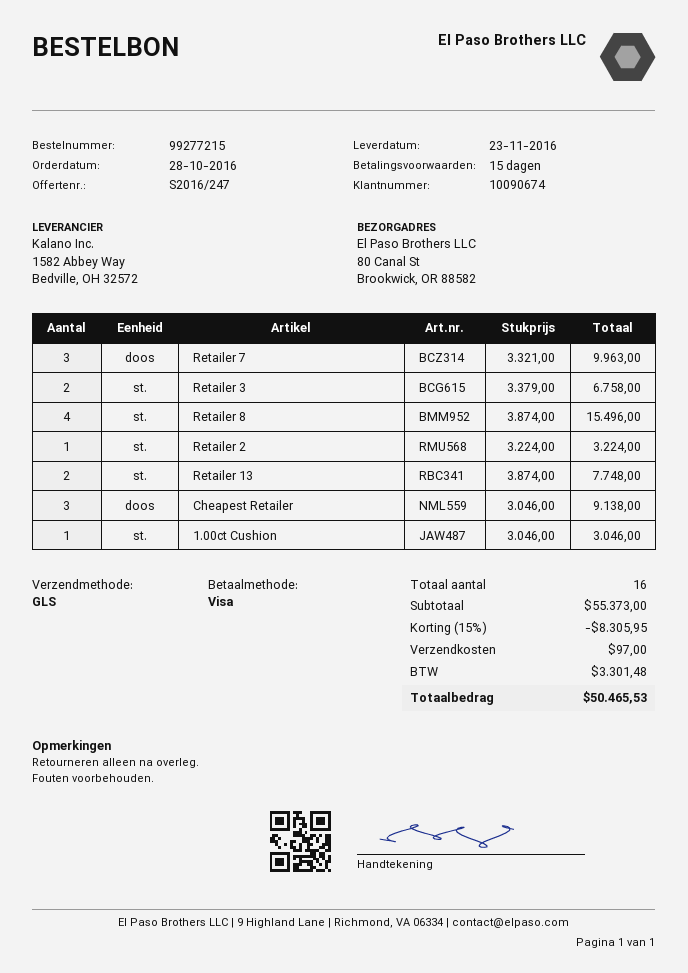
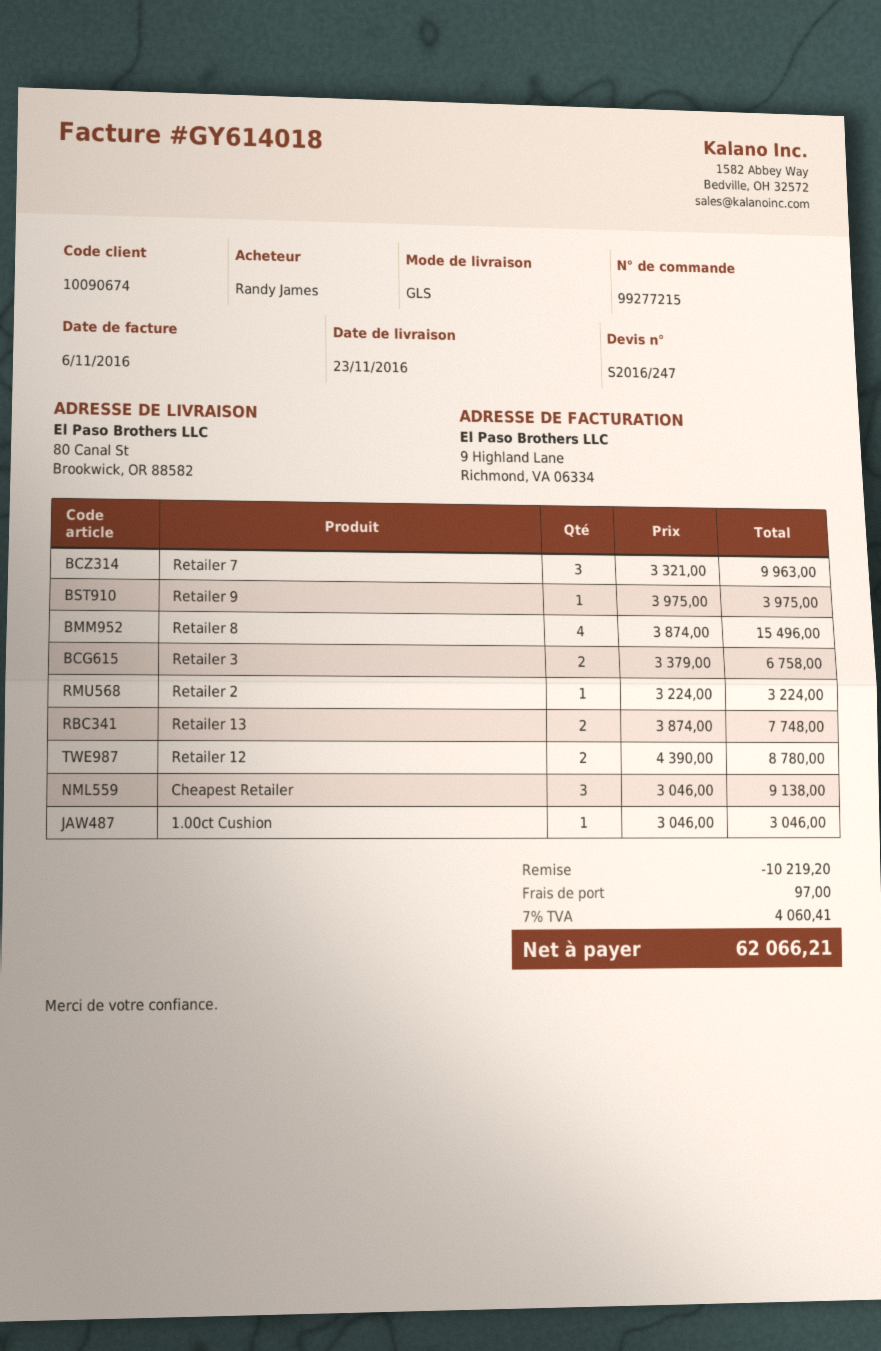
Retailer 9: none -> 1 x 3975.00 = 3975.00
Retailer 12: none -> 2 x 4390.00 = 8780.00
discount: 8305.95 -> 10219.20
tax: 3301.48 -> 4060.41
total: 50465.53 -> 62066.21

